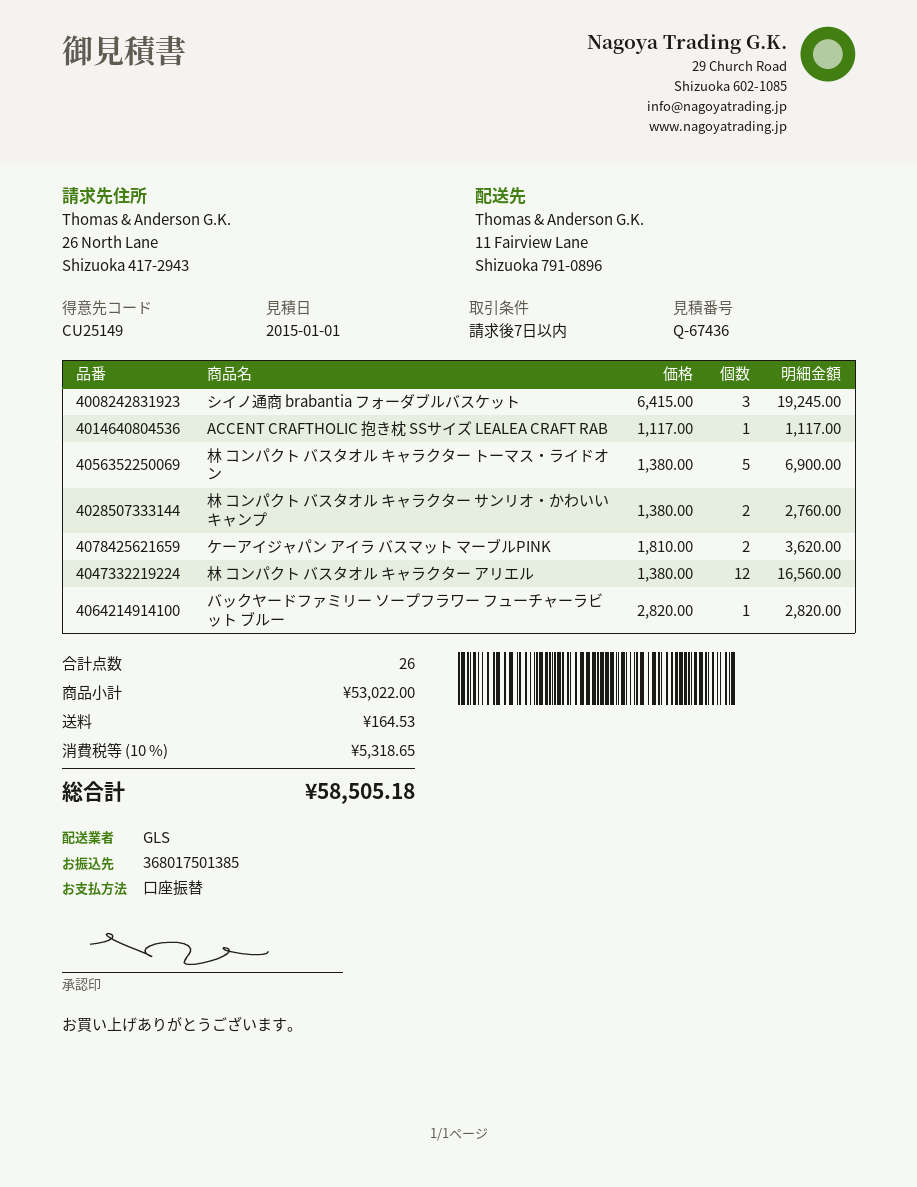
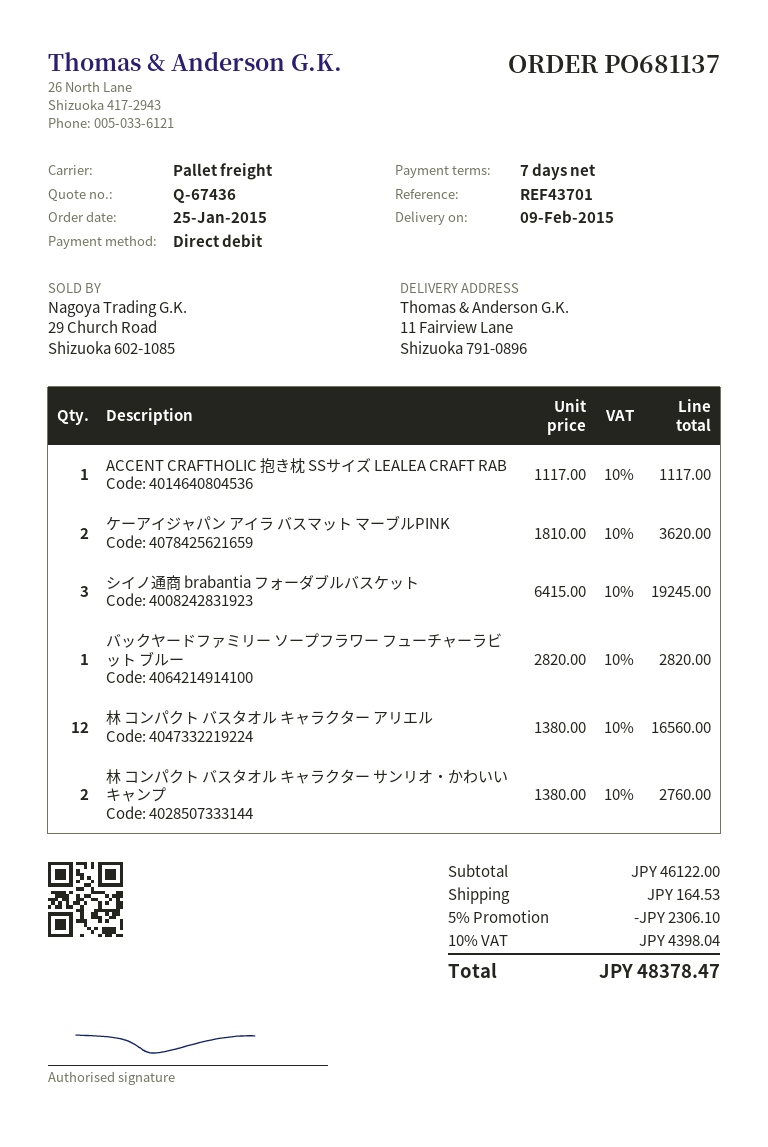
shipping method: GLS -> pallet freight
林 コンパクト バスタオル キャラクター トーマス・ライドオン: 5 x 1380.00 = 6900.00 -> none
subtotal: 53022.00 -> 46122.00
discount: none -> 5% = 2306.10
tax: 10% = 5318.65 -> 10% = 4398.04
total: 58505.18 -> 48378.47

